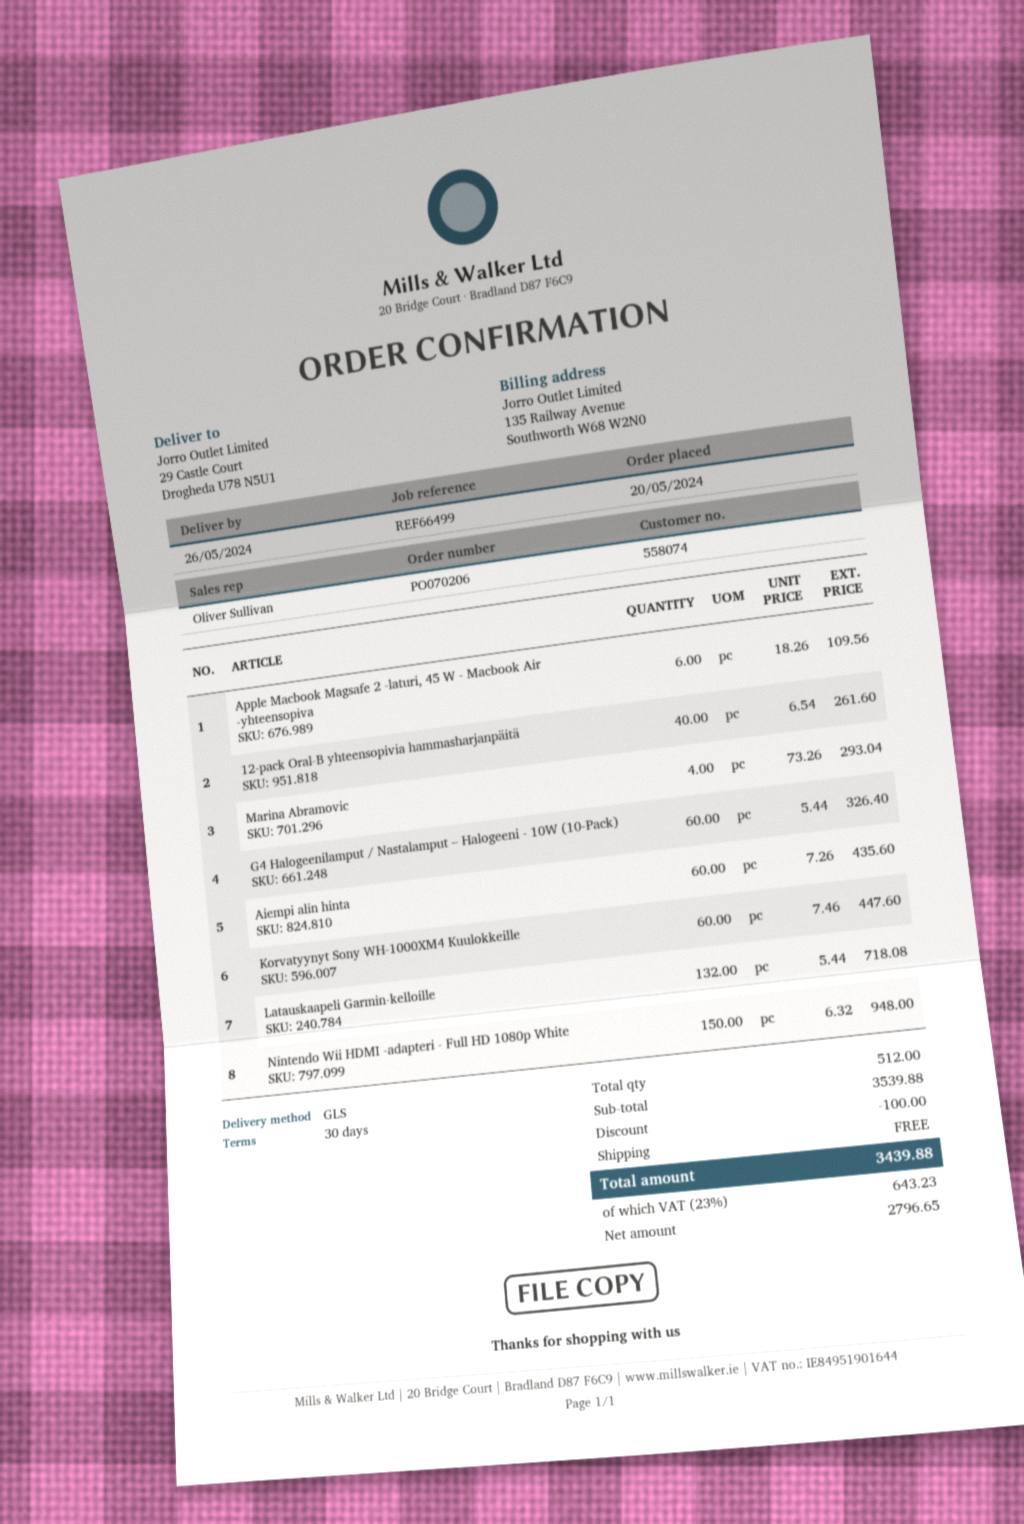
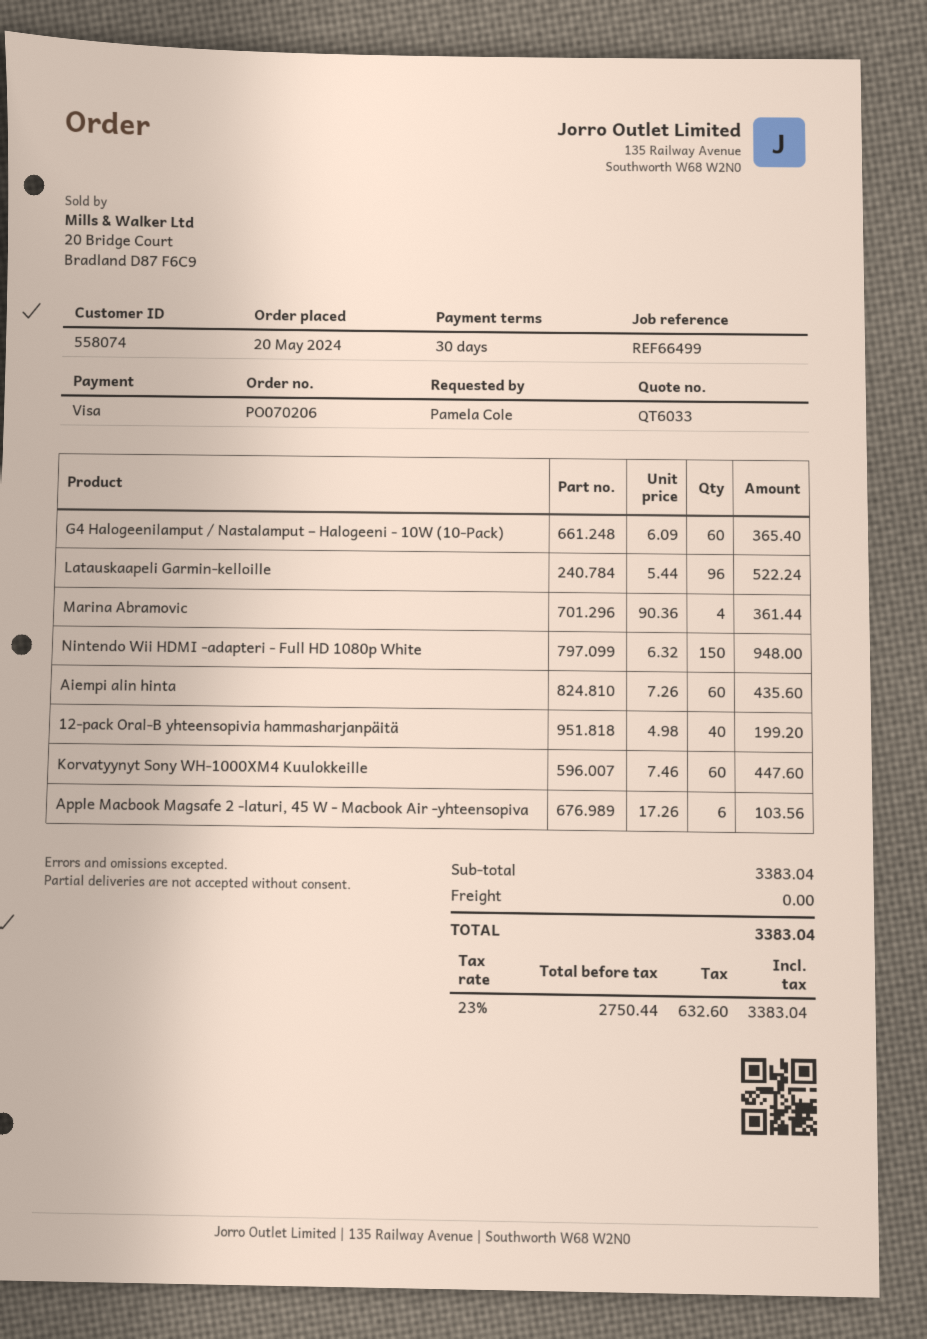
Apple Macbook Magsafe 2 -laturi, 45 W - Macbook Air -yhteensopiva: 6 x 18.26 = 109.56 -> 6 x 17.26 = 103.56
12-pack Oral-B yhteensopivia hammasharjanpäitä: 40 x 6.54 = 261.60 -> 40 x 4.98 = 199.20
Marina Abramovic: 4 x 73.26 = 293.04 -> 4 x 90.36 = 361.44
G4 Halogeenilamput / Nastalamput – Halogeeni - 10W (10-Pack): 60 x 5.44 = 326.40 -> 60 x 6.09 = 365.40
Latauskaapeli Garmin-kelloille: 132 x 5.44 = 718.08 -> 96 x 5.44 = 522.24
subtotal: 3539.88 -> 3383.04
discount: 100.00 -> none
net: 2796.65 -> 2750.44
tax: 23% = 643.23 -> 23% = 632.60
total: 3439.88 -> 3383.04

